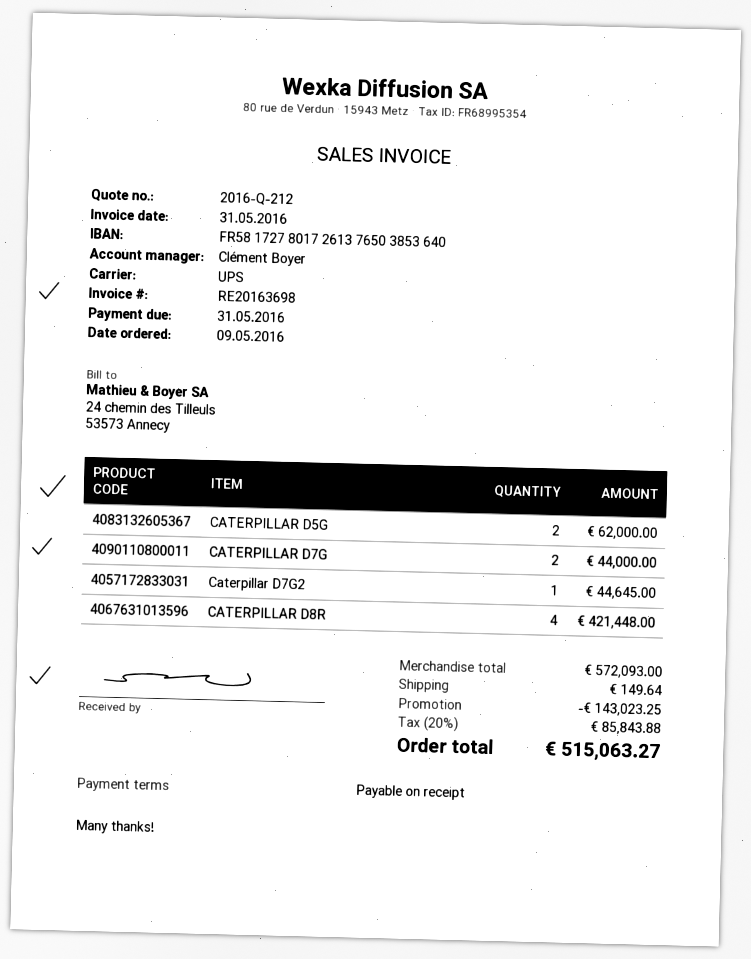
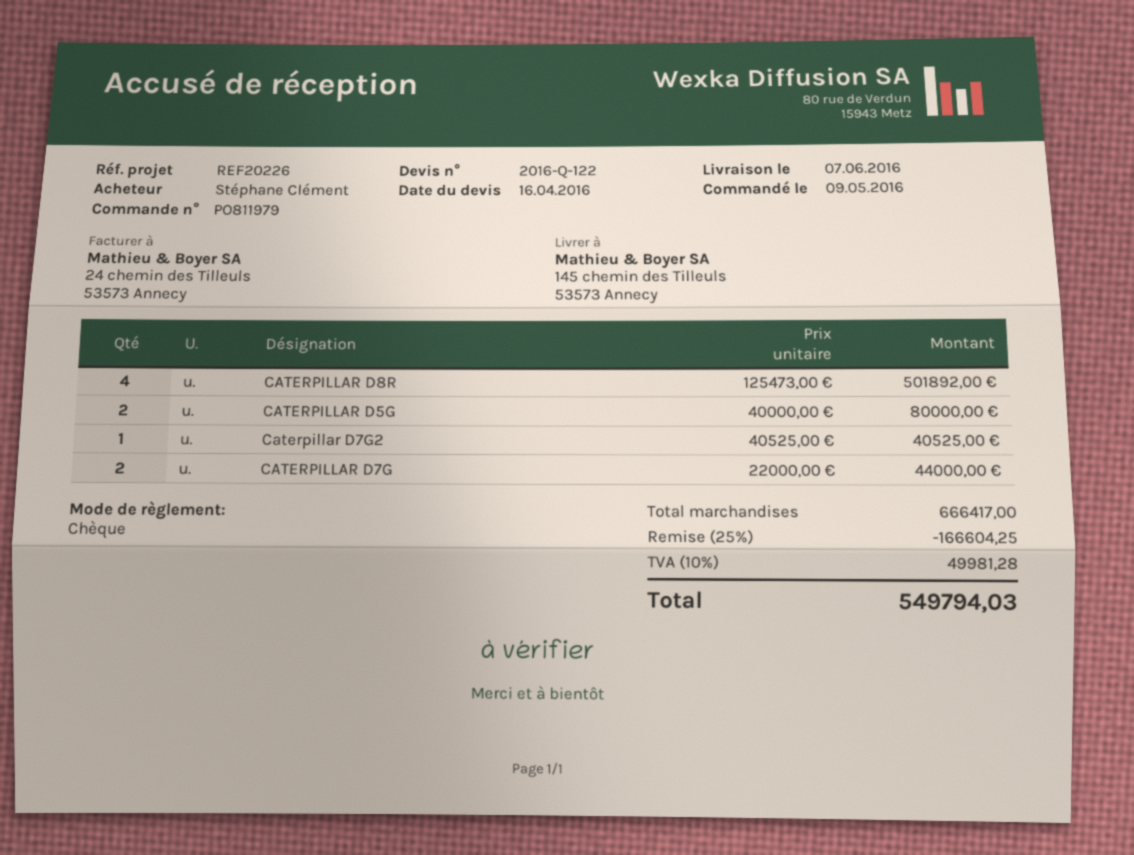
quote number: 2016-Q-212 -> 2016-Q-122
CATERPILLAR D5G: 2 for 62000.00 -> 2 for 80000.00
Caterpillar D7G2: 1 for 44645.00 -> 1 for 40525.00
CATERPILLAR D8R: 4 for 421448.00 -> 4 for 501892.00
subtotal: 572093.00 -> 666417.00
discount: 143023.25 -> 166604.25
shipping: 149.64 -> none
tax: 20% = 85843.88 -> 10% = 49981.28
total: 515063.27 -> 549794.03

